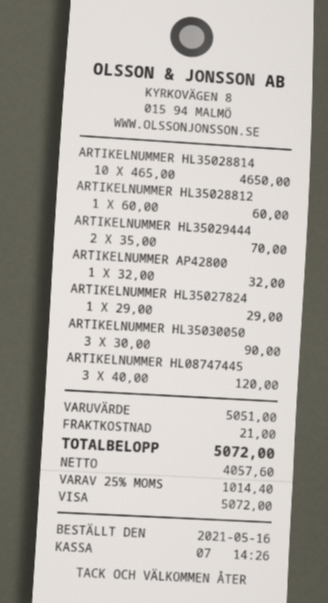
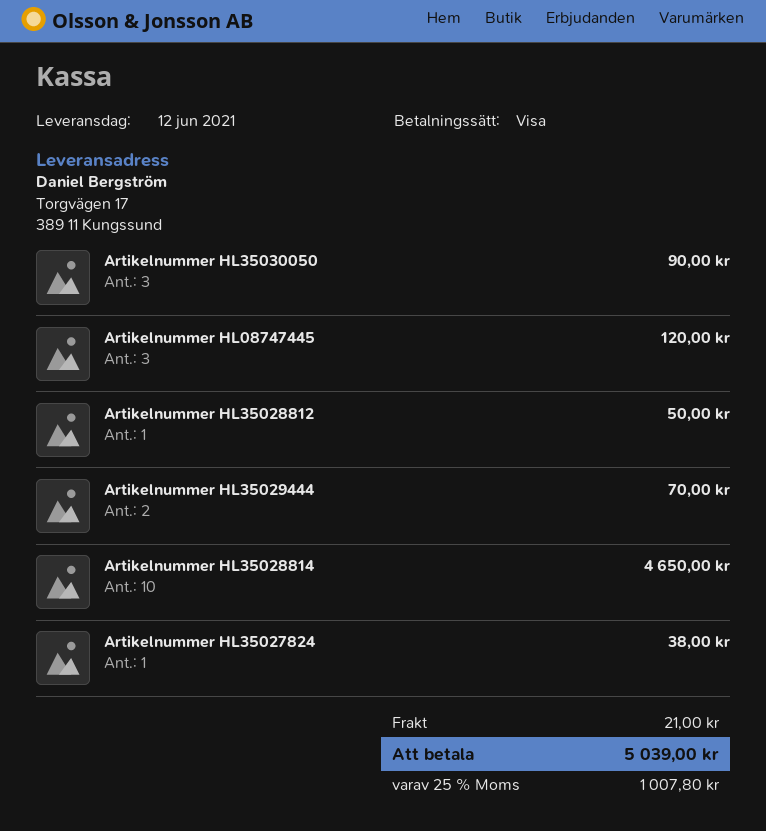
ARTIKELNUMMER HL35028812: 1 for 60.00 -> 1 for 50.00
ARTIKELNUMMER AP42800: 1 for 32.00 -> none
ARTIKELNUMMER HL35027824: 1 for 29.00 -> 1 for 38.00
tax: 25% = 1014.40 -> 25% = 1007.80
total: 5072.00 -> 5039.00

